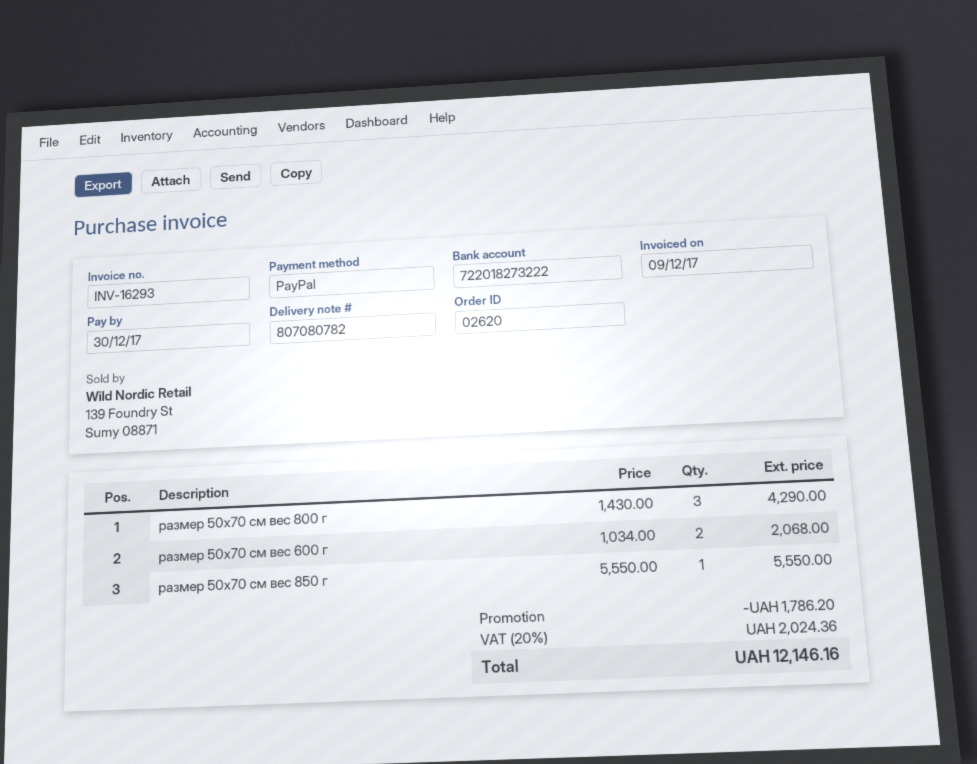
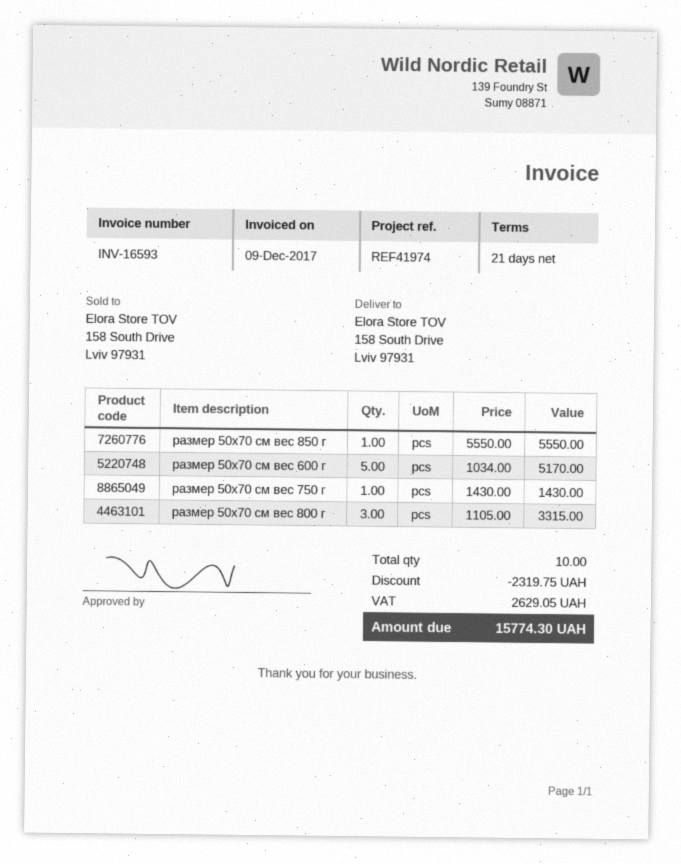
invoice number: INV-16293 -> INV-16593
размер 50х70 см вес 800 г: 3 x 1430.00 = 4290.00 -> 3 x 1105.00 = 3315.00
размер 50х70 см вес 600 г: 2 x 1034.00 = 2068.00 -> 5 x 1034.00 = 5170.00
размер 50х70 см вес 750 г: none -> 1 x 1430.00 = 1430.00
discount: 1786.20 -> 2319.75
tax: 2024.36 -> 2629.05
total: 12146.16 -> 15774.30

